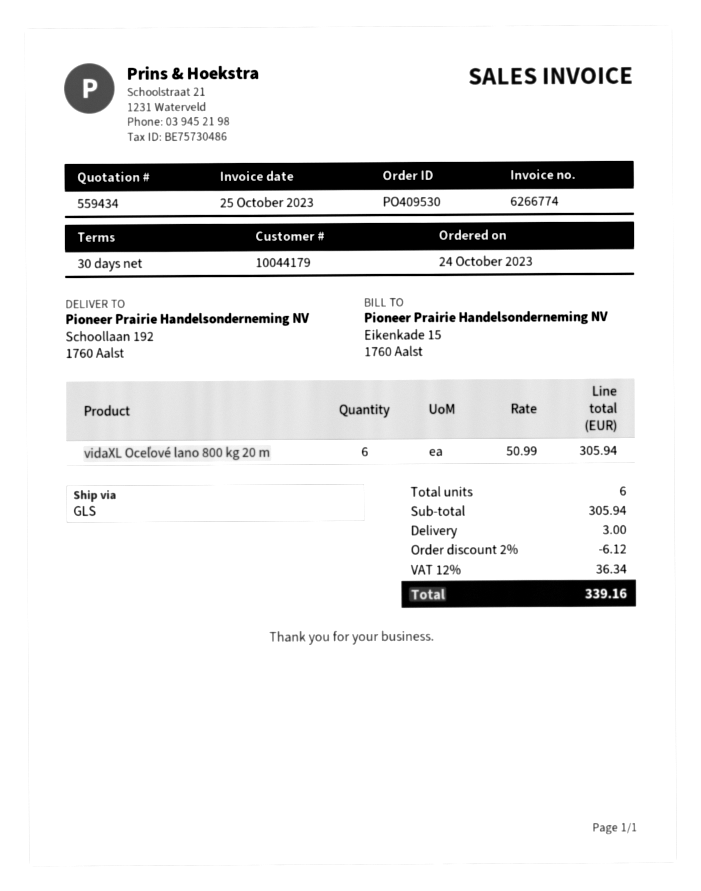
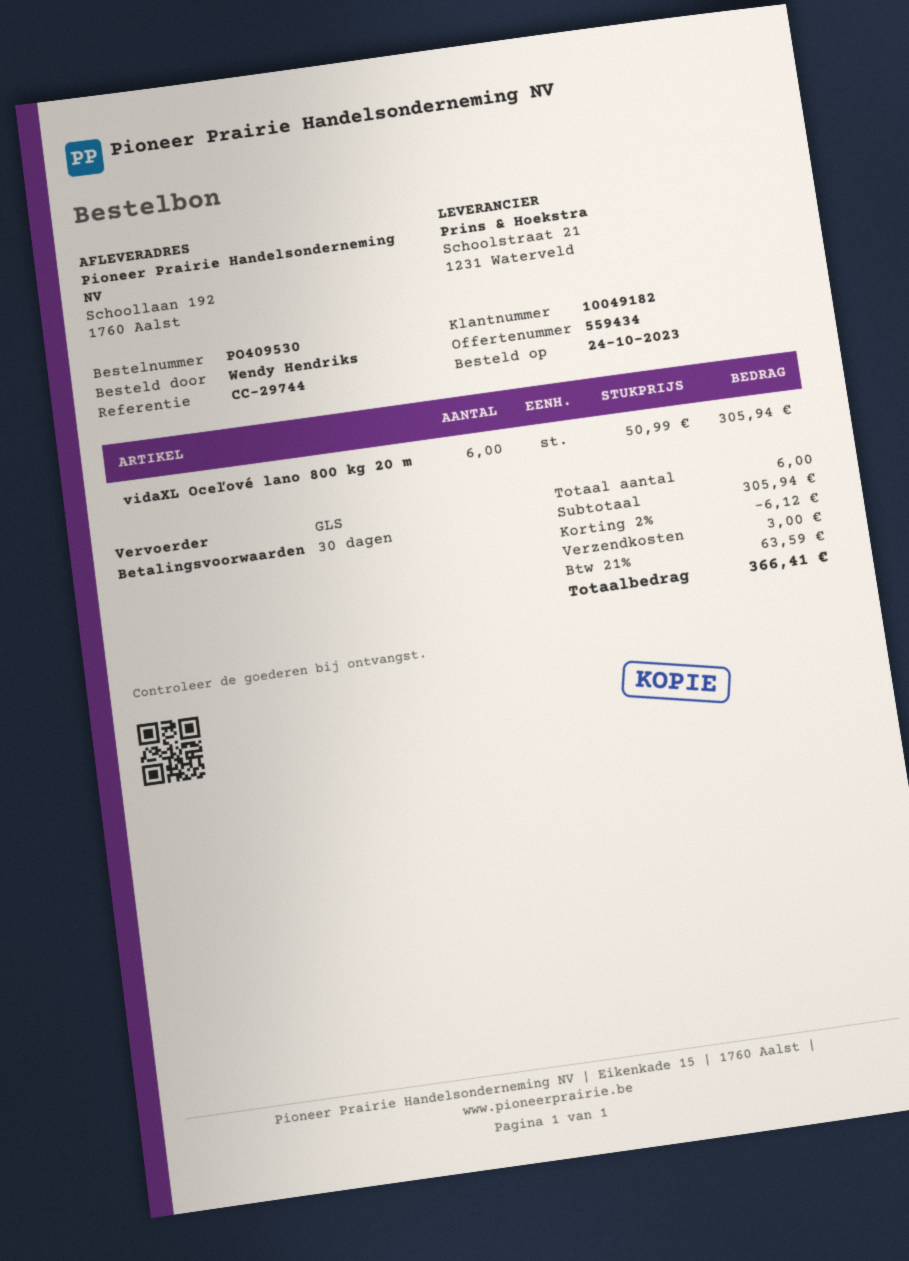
customer number: 10044179 -> 10049182
tax: 12% = 36.34 -> 21% = 63.59
total: 339.16 -> 366.41

